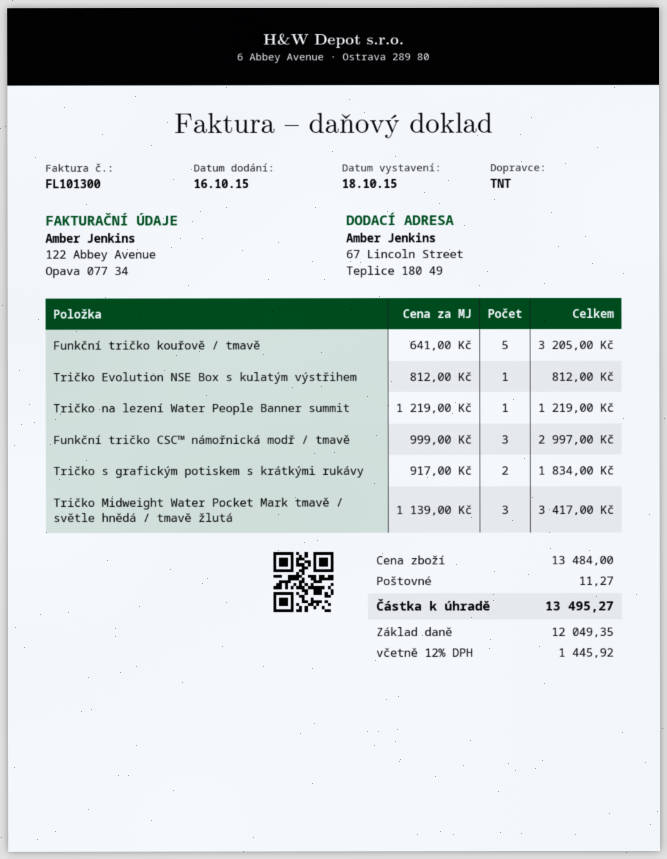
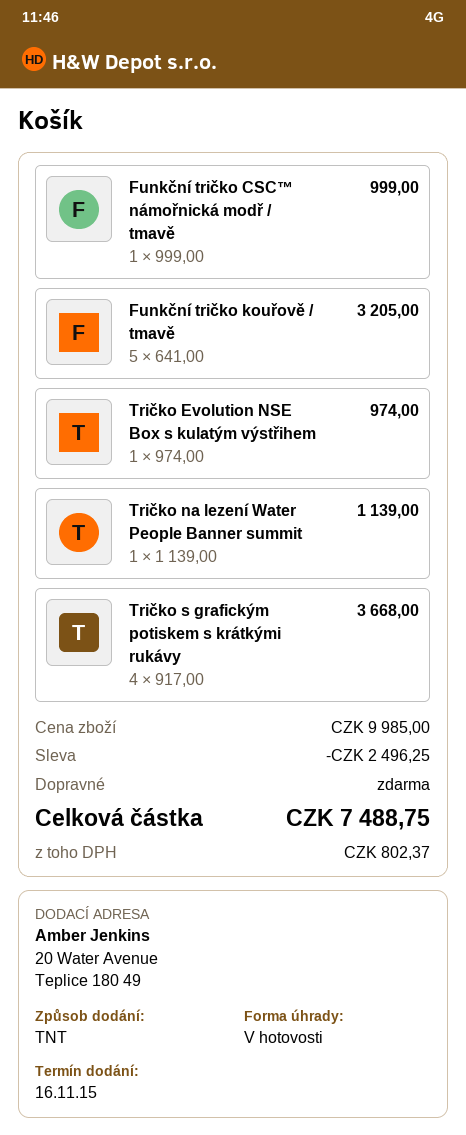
delivery date: 2015-10-16 -> 2015-11-16
ship to: 67 Lincoln Street, Teplice 180 49 -> 20 Water Avenue, Teplice 180 49
Tričko Evolution NSE Box s kulatým výstřihem: 1 x 812.00 = 812.00 -> 1 x 974.00 = 974.00
Tričko na lezení Water People Banner summit: 1 x 1219.00 = 1219.00 -> 1 x 1139.00 = 1139.00
Funkční tričko CSC™ námořnická modř / tmavě: 3 x 999.00 = 2997.00 -> 1 x 999.00 = 999.00
Tričko s grafickým potiskem s krátkými rukávy: 2 x 917.00 = 1834.00 -> 4 x 917.00 = 3668.00
Tričko Midweight Water Pocket Mark tmavě / světle hnědá / tmavě žlutá: 3 x 1139.00 = 3417.00 -> none
subtotal: 13484.00 -> 9985.00
discount: none -> 2496.25
shipping: 11.27 -> 0.00
tax: 1445.92 -> 802.37
total: 13495.27 -> 7488.75

